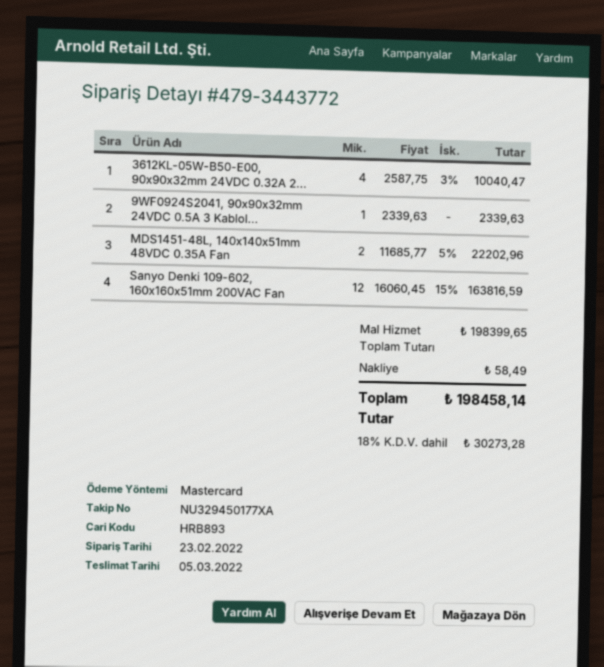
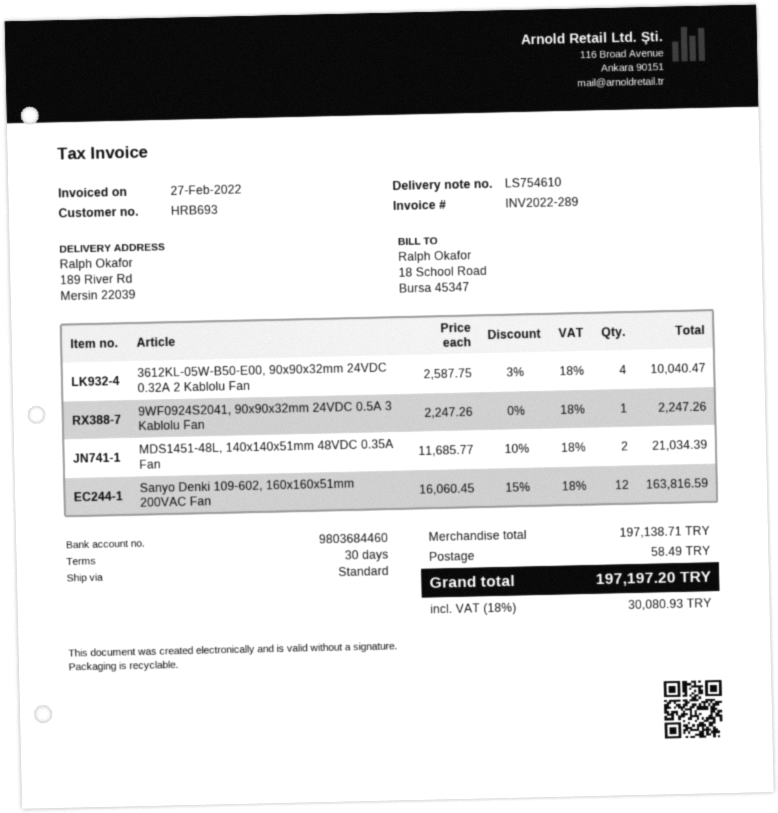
customer number: HRB893 -> HRB693
9WF0924S2041, 90x90x32mm 24VDC 0.5A 3 Kablol...: 1 x 2339.63 = 2339.63 -> 1 x 2247.26 = 2247.26
MDS1451-48L, 140x140x51mm 48VDC 0.35A Fan: 2 x 11685.77 - 5% = 22202.96 -> 2 x 11685.77 - 10% = 21034.39
subtotal: 198399.65 -> 197138.71
tax: 18% = 30273.28 -> 18% = 30080.93
total: 198458.14 -> 197197.20

